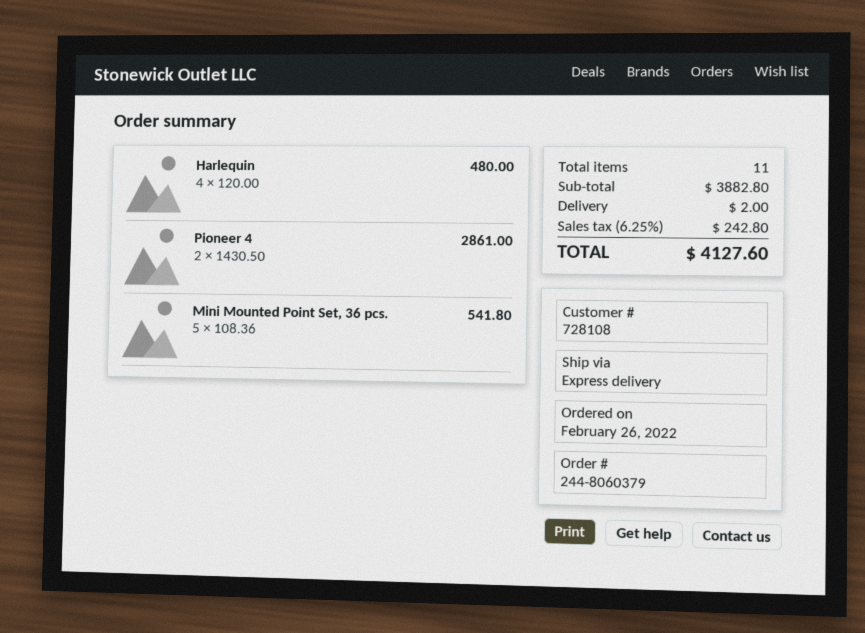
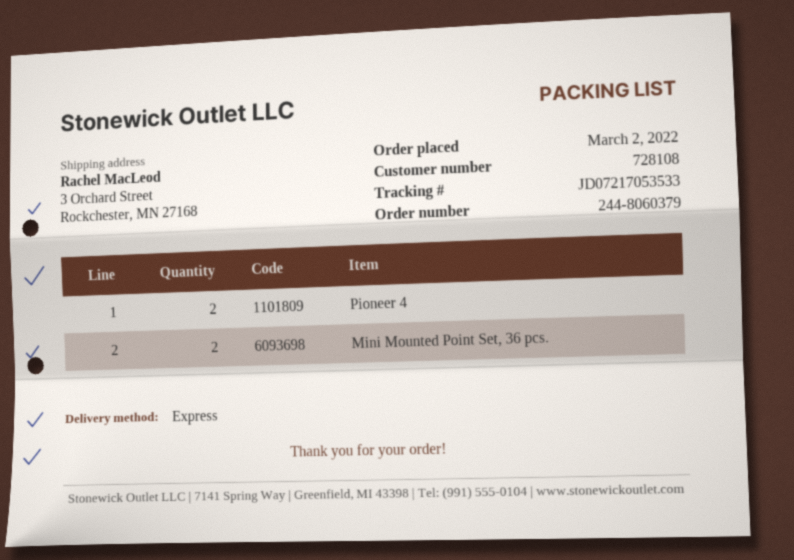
order date: 2022-02-26 -> 2022-03-02
Harlequin: 4 -> none
Mini Mounted Point Set, 36 pcs.: 5 -> 2

